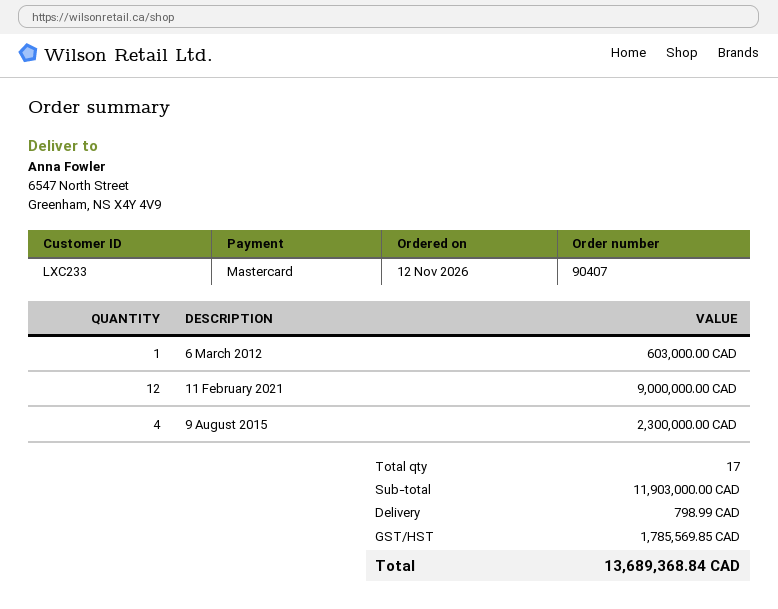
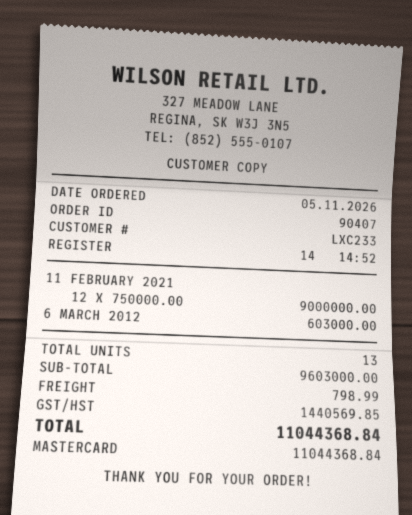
order date: 2026-11-12 -> 2026-11-05
9 August 2015: 4 for 2300000.00 -> none
total quantity: 17 -> 13
subtotal: 11903000.00 -> 9603000.00
tax: 1785569.85 -> 1440569.85
total: 13689368.84 -> 11044368.84

